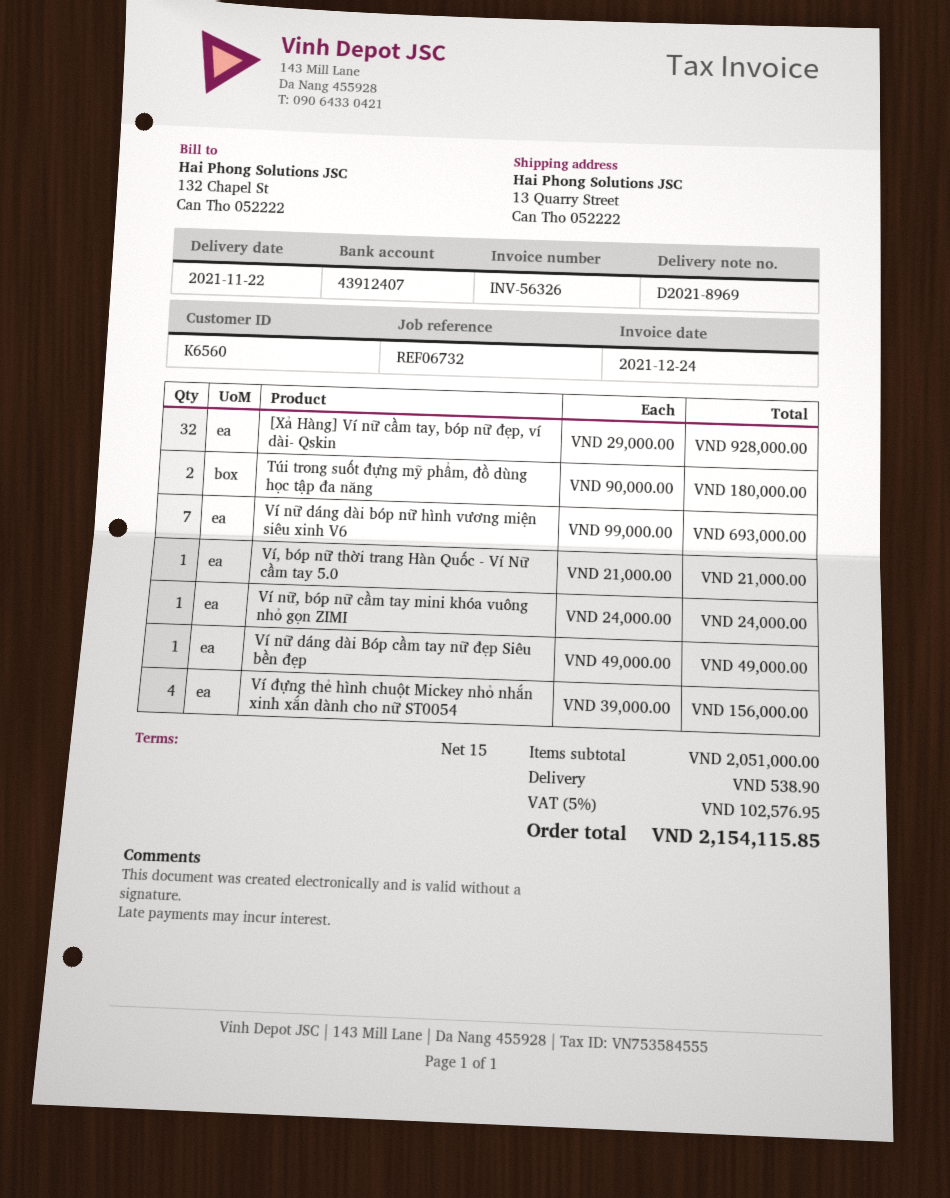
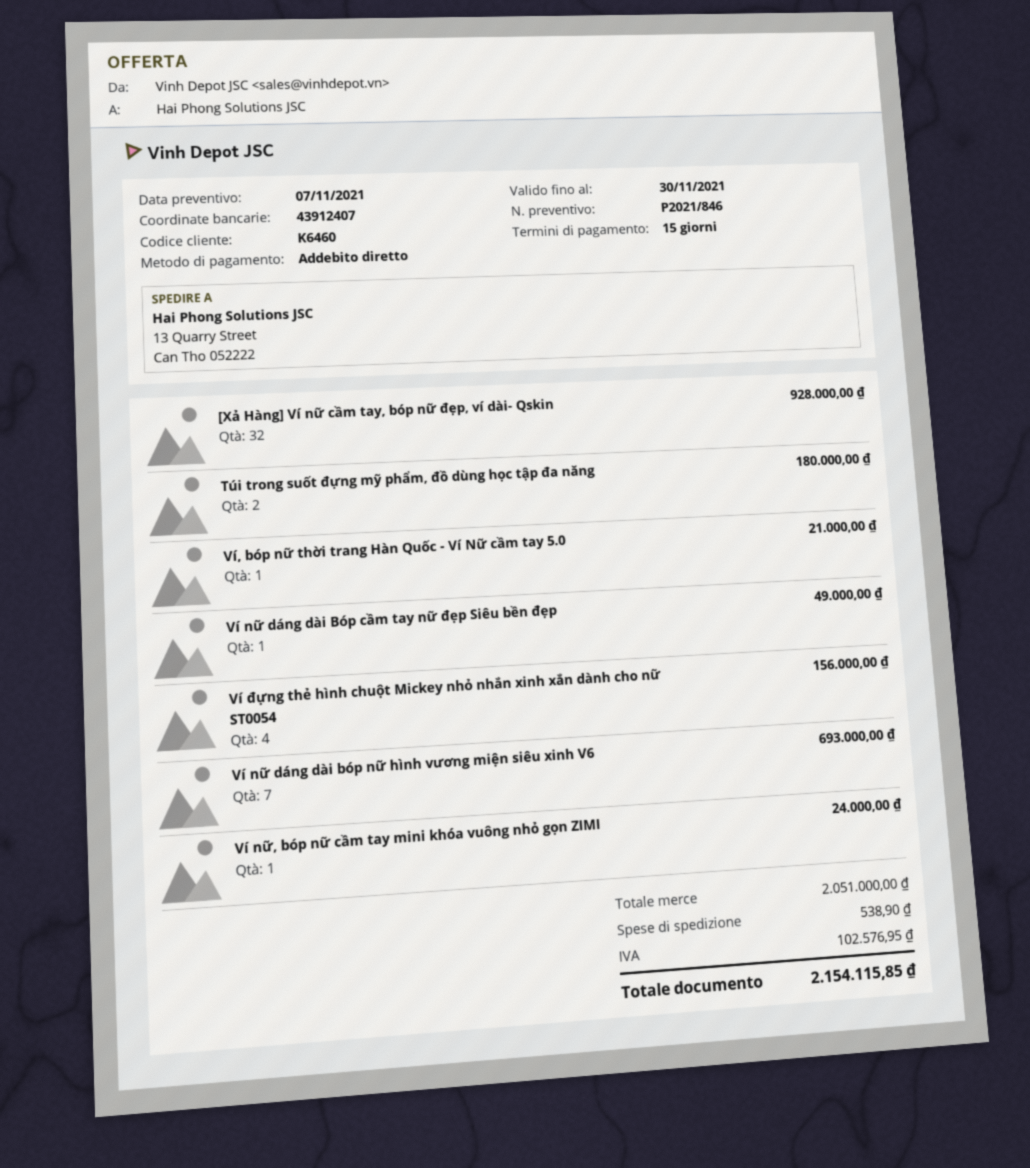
customer number: K6560 -> K6460

